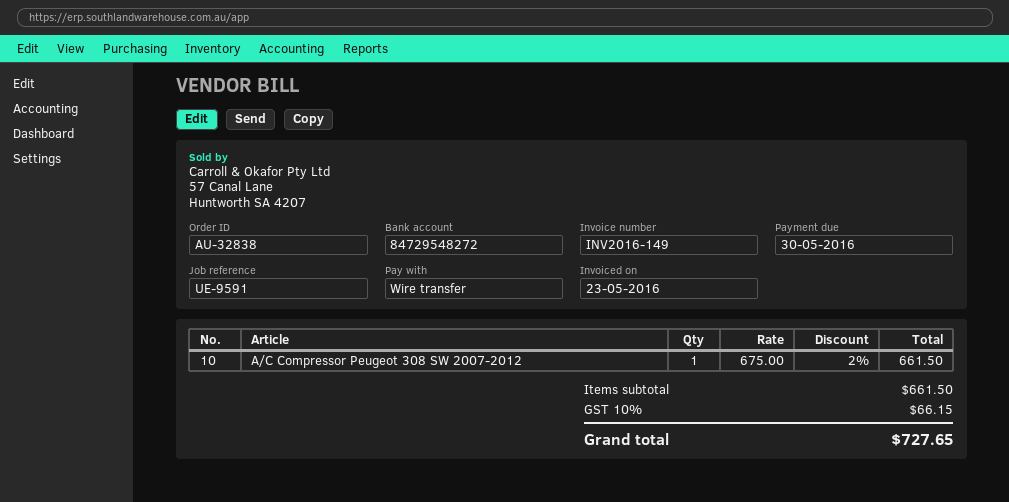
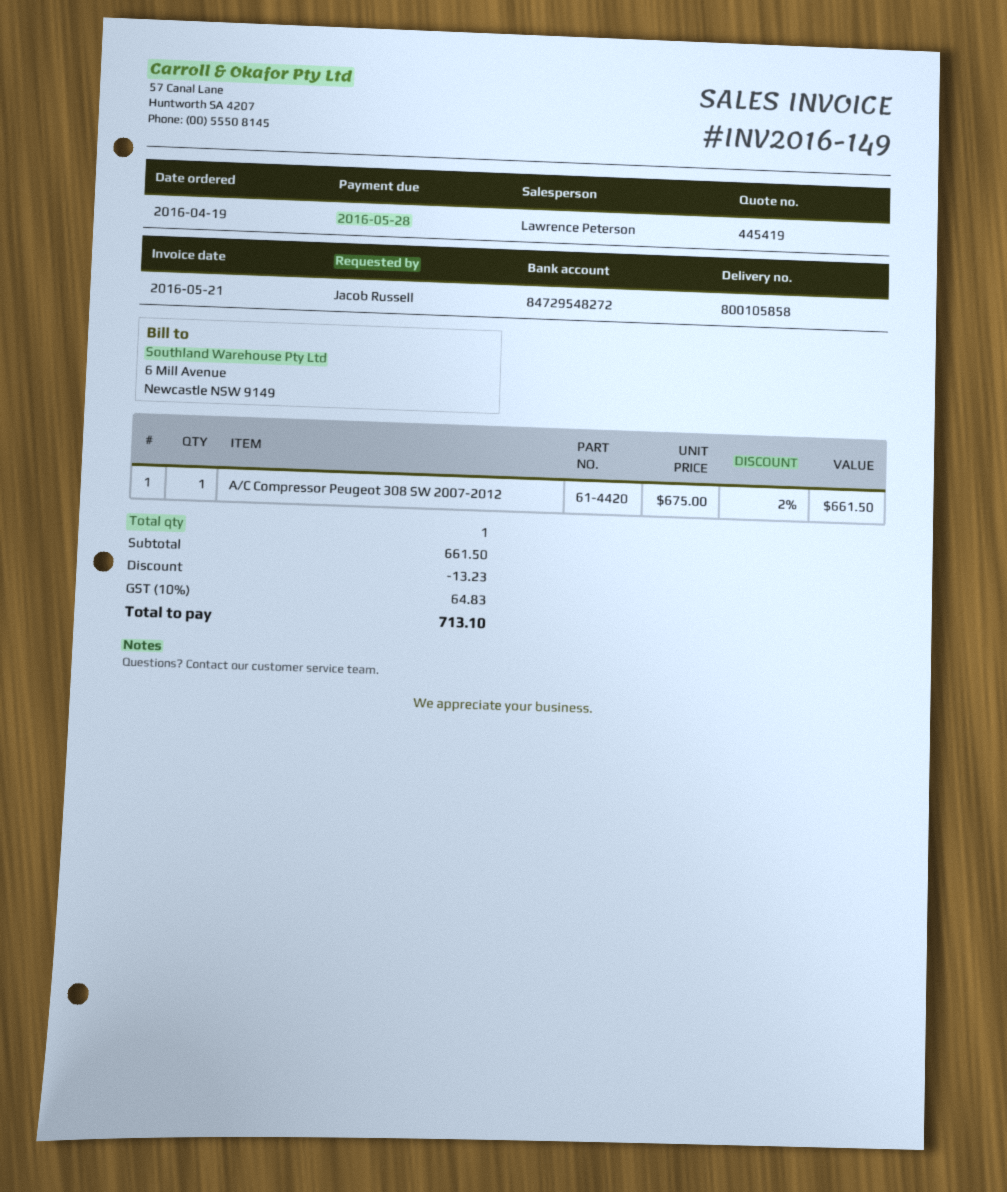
invoice date: 2016-05-23 -> 2016-05-21
due date: 2016-05-30 -> 2016-05-28
discount: none -> 13.23
tax: 10% = 66.15 -> 10% = 64.83
total: 727.65 -> 713.10

